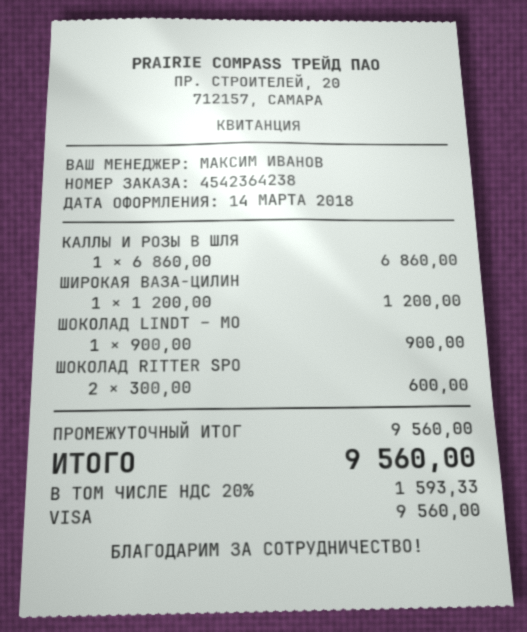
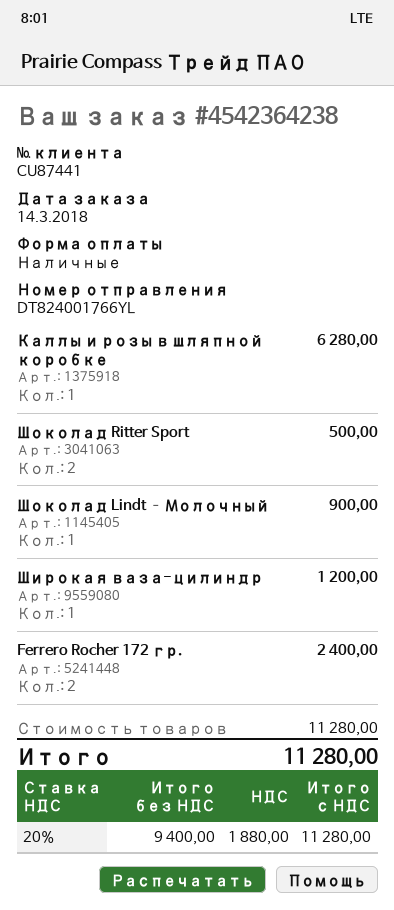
payment method: Visa -> cash
КАЛЛЫ И РОЗЫ В ШЛЯ: 1 for 6860.00 -> 1 for 6280.00
ШОКОЛАД RITTER SPO: 2 for 600.00 -> 2 for 500.00
Ferrero Rocher 172 гр.: none -> 2 for 2400.00
subtotal: 9560.00 -> 11280.00
tax: 20% = 1593.33 -> 20% = 1880.00
total: 9560.00 -> 11280.00

